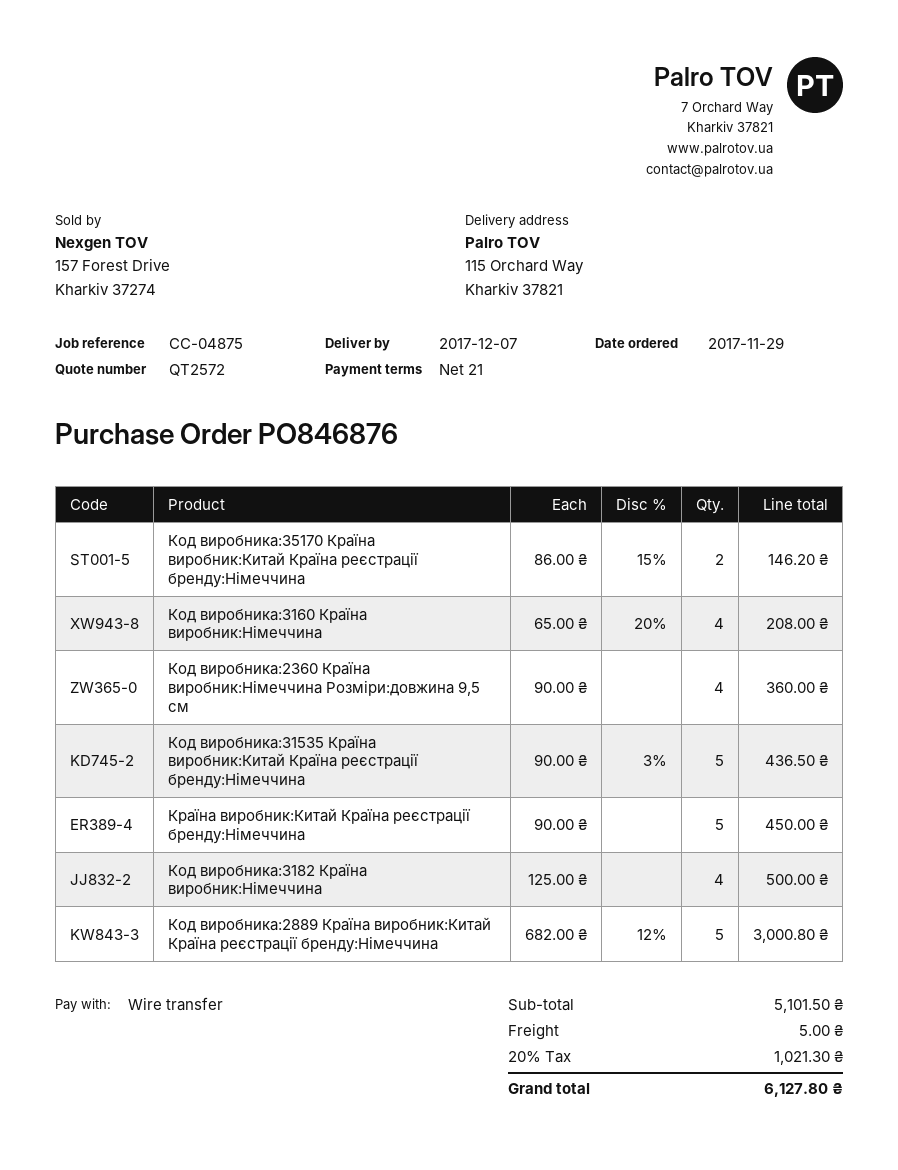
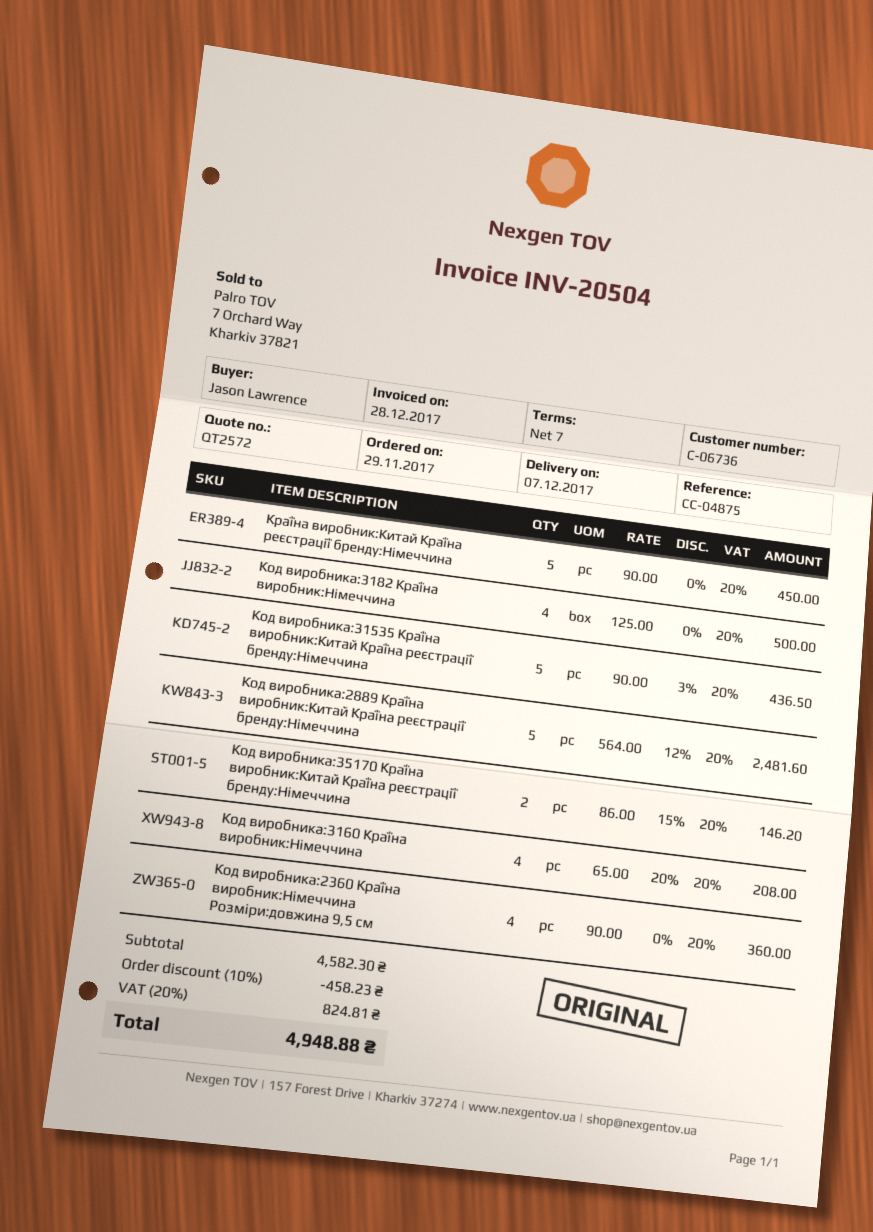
payment terms: 21 days -> 7 days
Код виробника:2889 Країна виробник:Китай Країна реєстрації бренду:Німеччина: 5 x 682.00 - 12% = 3000.80 -> 5 x 564.00 - 12% = 2481.60
subtotal: 5101.50 -> 4582.30
discount: none -> 10% = 458.23
shipping: 5.00 -> none
tax: 20% = 1021.30 -> 20% = 824.81
total: 6127.80 -> 4948.88

